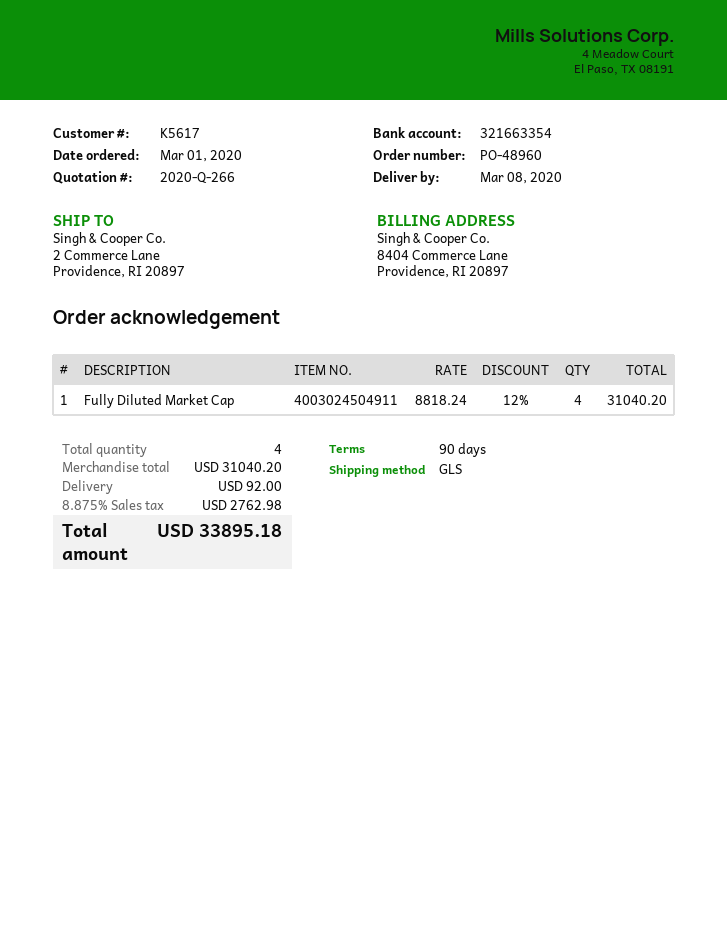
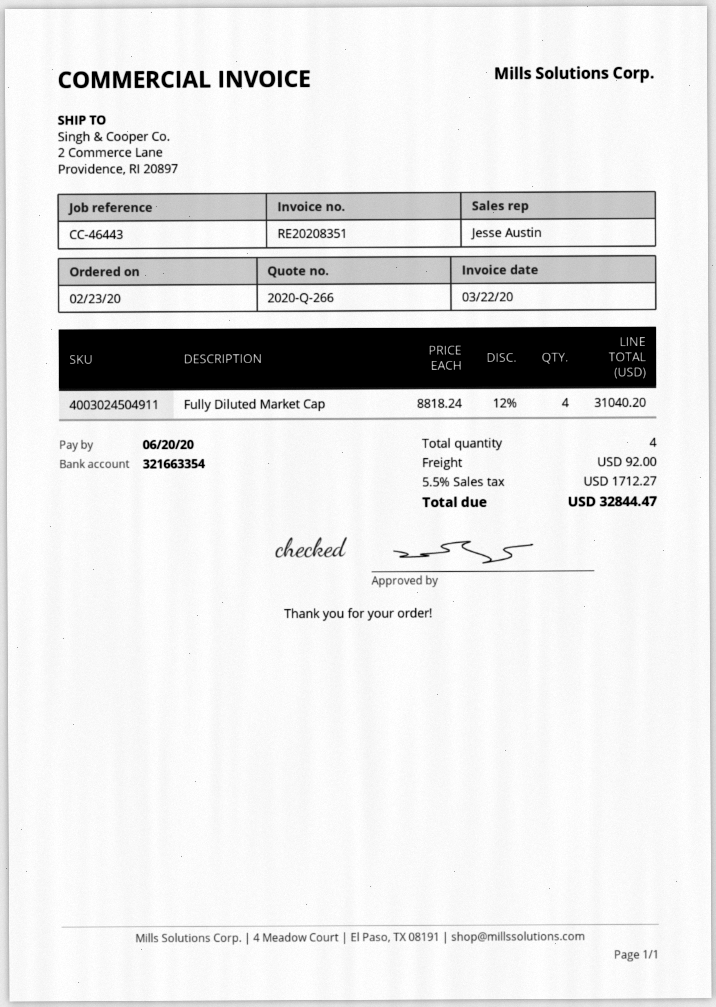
order date: 2020-03-01 -> 2020-02-23
tax: 8.875% = 2762.98 -> 5.5% = 1712.27
total: 33895.18 -> 32844.47

